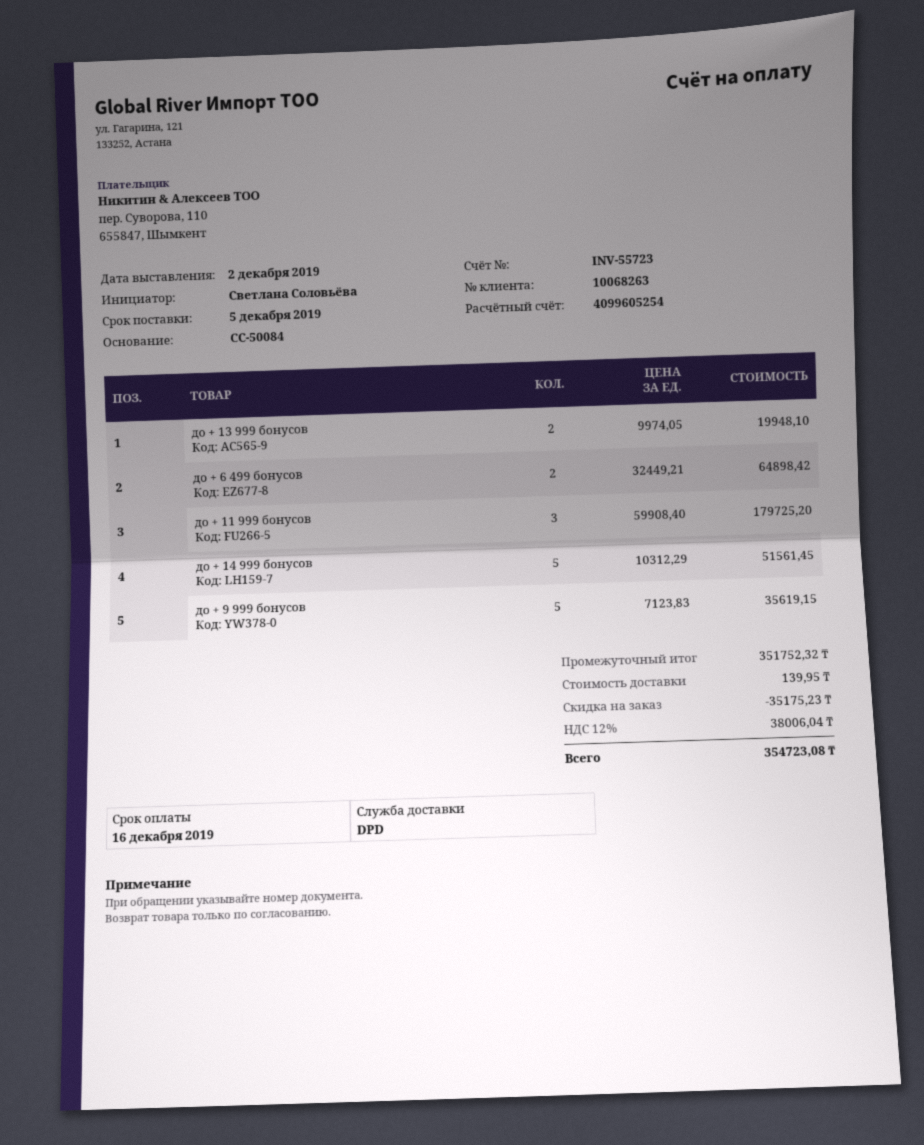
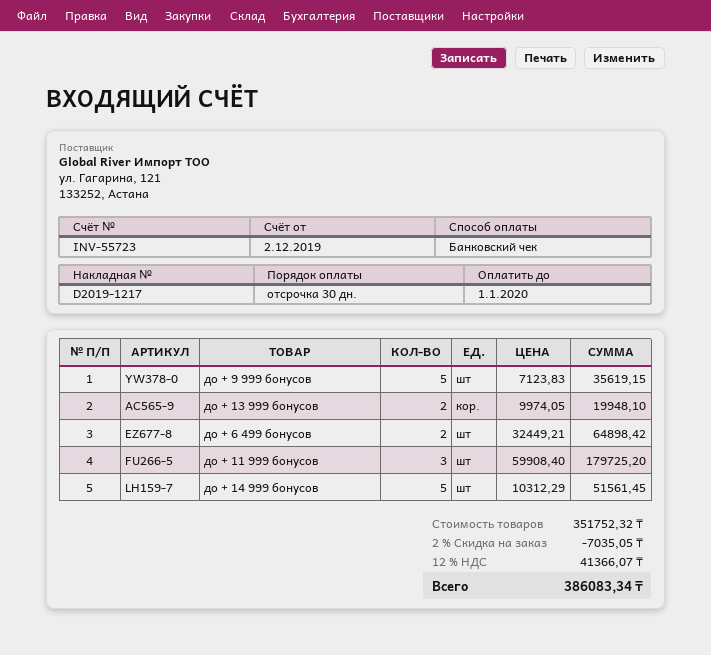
due date: 2019-12-16 -> 2020-01-01
discount: 35175.23 -> 7035.05
shipping: 139.95 -> none
tax: 12% = 38006.04 -> 12% = 41366.07
total: 354723.08 -> 386083.34

